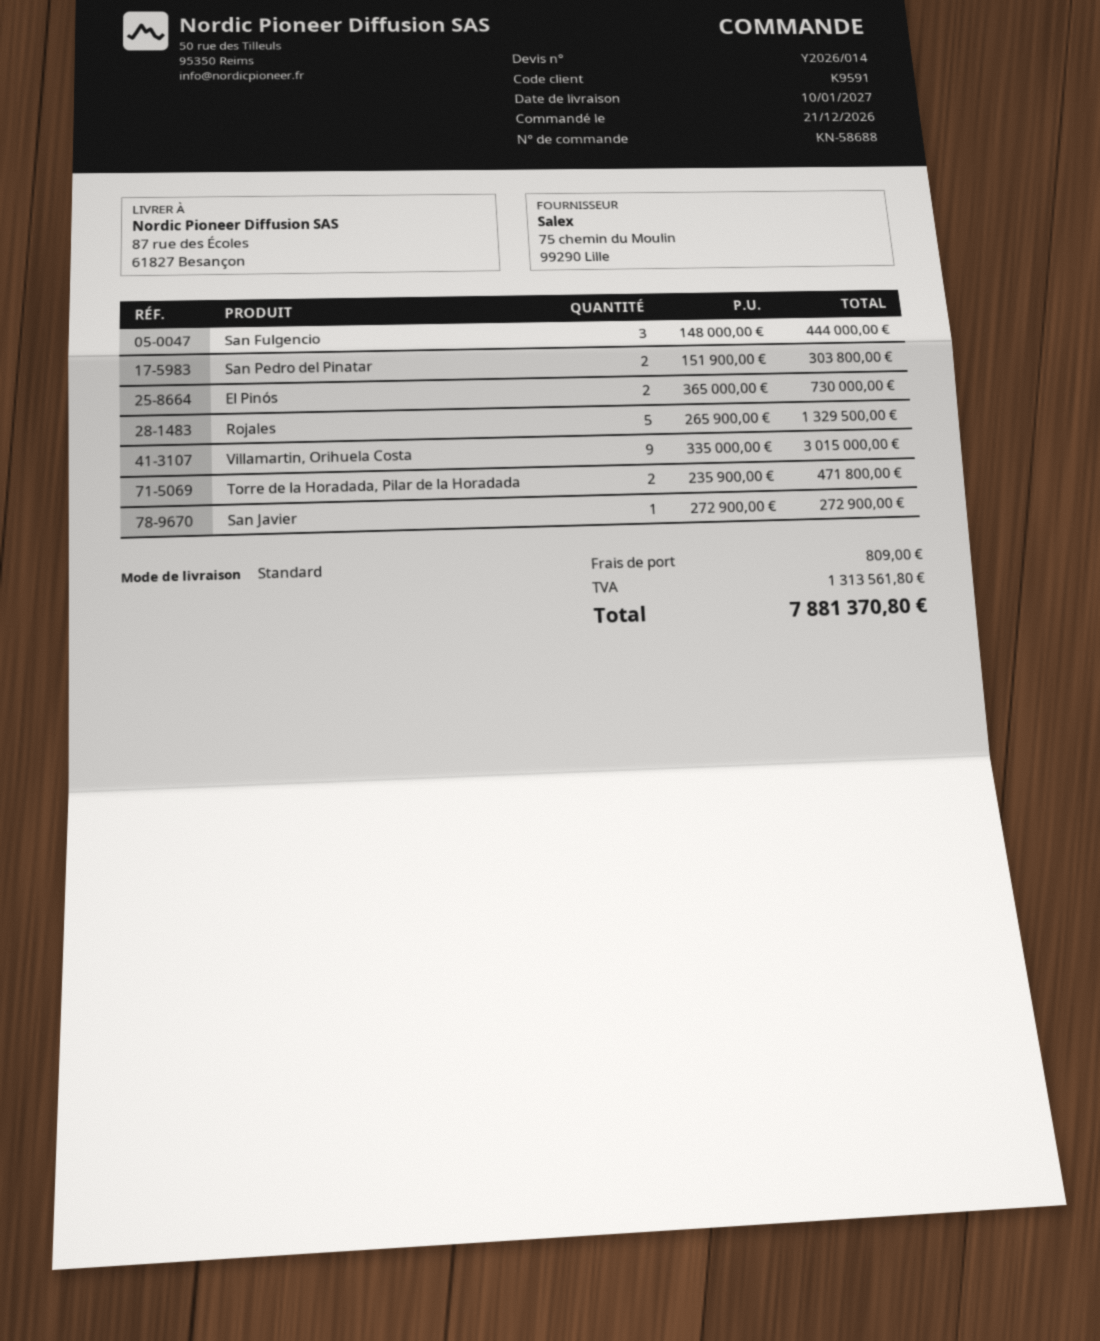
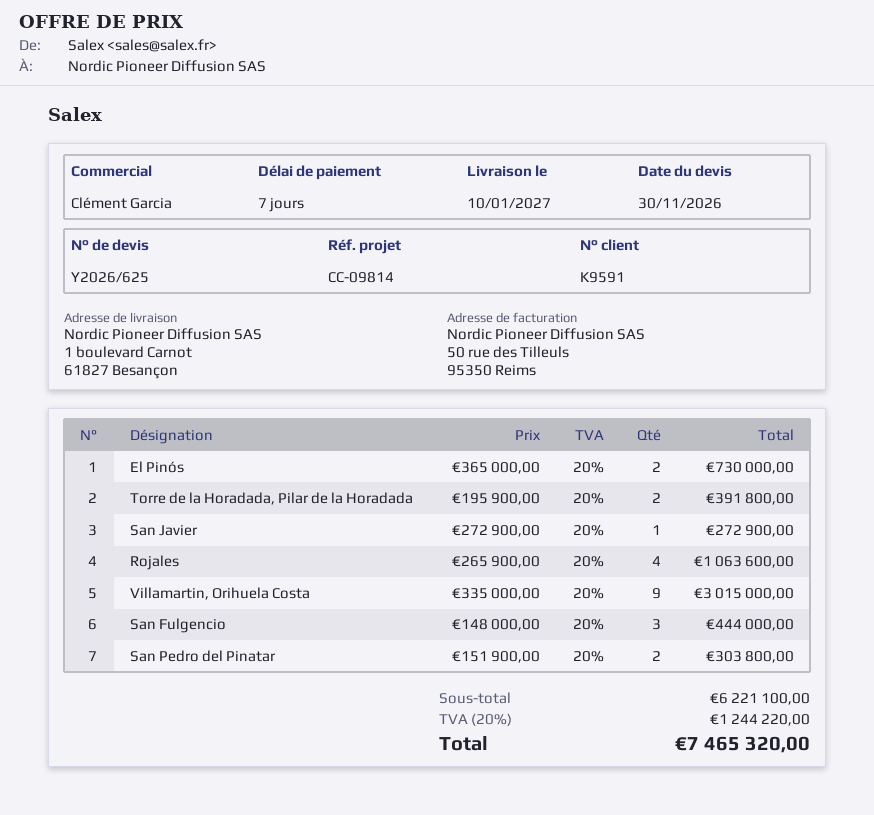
quote number: Y2026/014 -> Y2026/625
ship to: 87 rue des Écoles, 61827 Besançon -> 1 boulevard Carnot, 61827 Besançon
Rojales: 5 x 265900.00 = 1329500.00 -> 4 x 265900.00 = 1063600.00
Torre de la Horadada, Pilar de la Horadada: 2 x 235900.00 = 471800.00 -> 2 x 195900.00 = 391800.00
shipping: 809.00 -> none
tax: 1313561.80 -> 1244220.00
total: 7881370.80 -> 7465320.00

